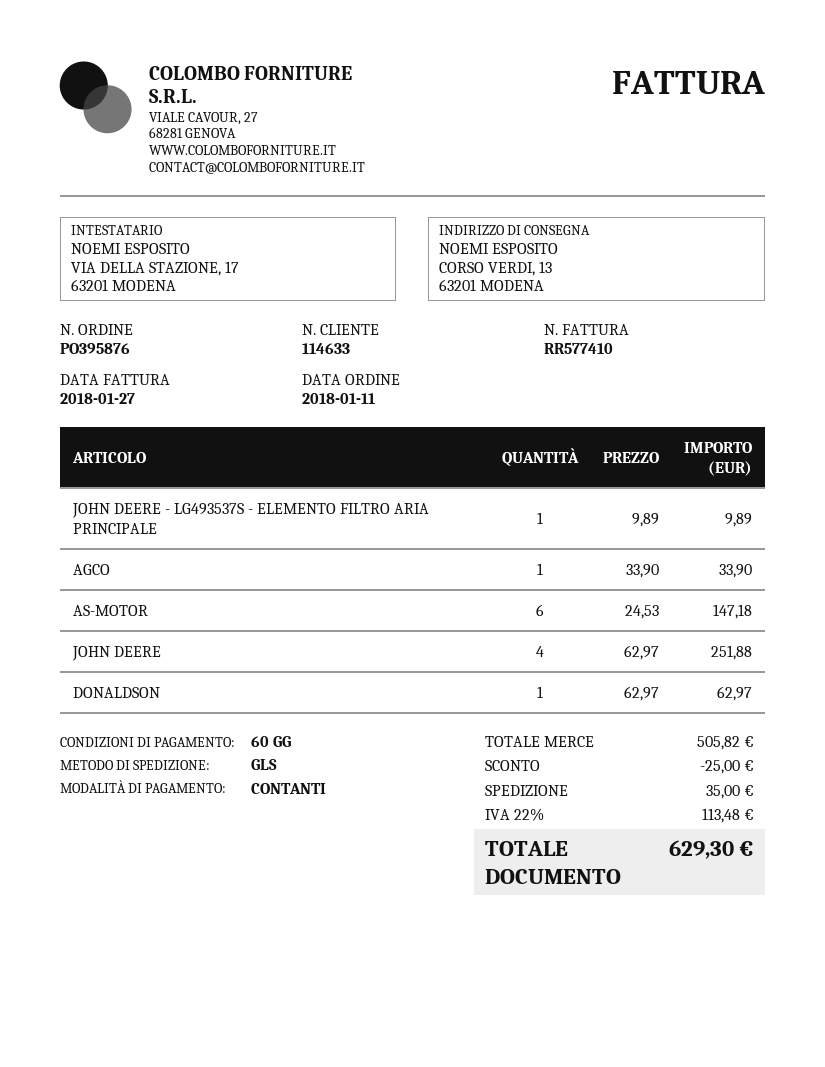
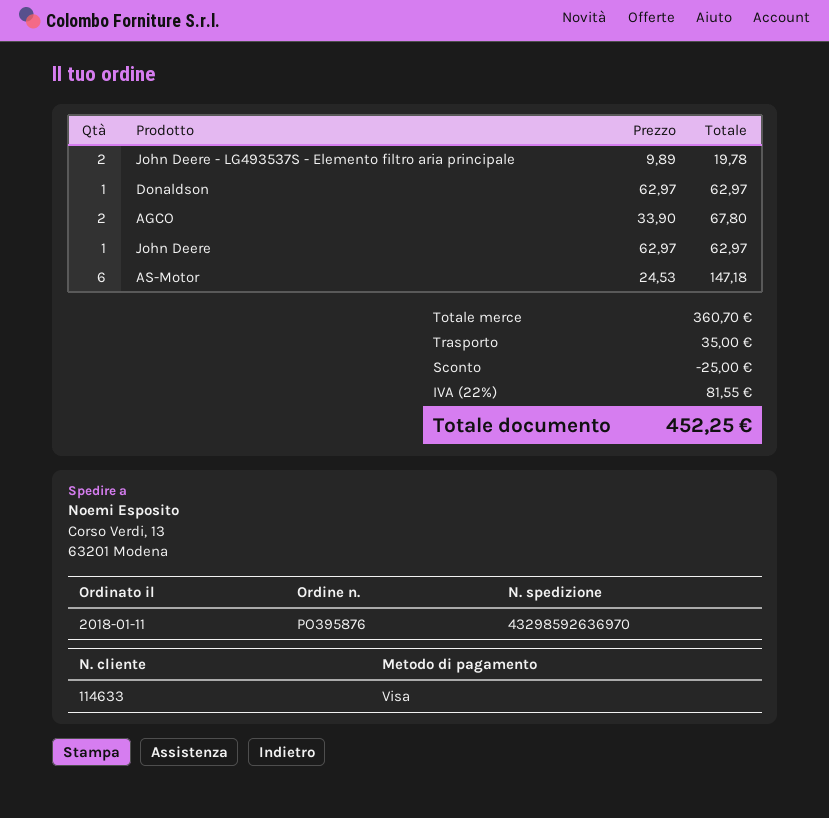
payment method: cash -> Visa
JOHN DEERE - LG493537S - ELEMENTO FILTRO ARIA PRINCIPALE: 1 x 9.89 = 9.89 -> 2 x 9.89 = 19.78
AGCO: 1 x 33.90 = 33.90 -> 2 x 33.90 = 67.80
JOHN DEERE: 4 x 62.97 = 251.88 -> 1 x 62.97 = 62.97
subtotal: 505.82 -> 360.70
tax: 22% = 113.48 -> 22% = 81.55
total: 629.30 -> 452.25

